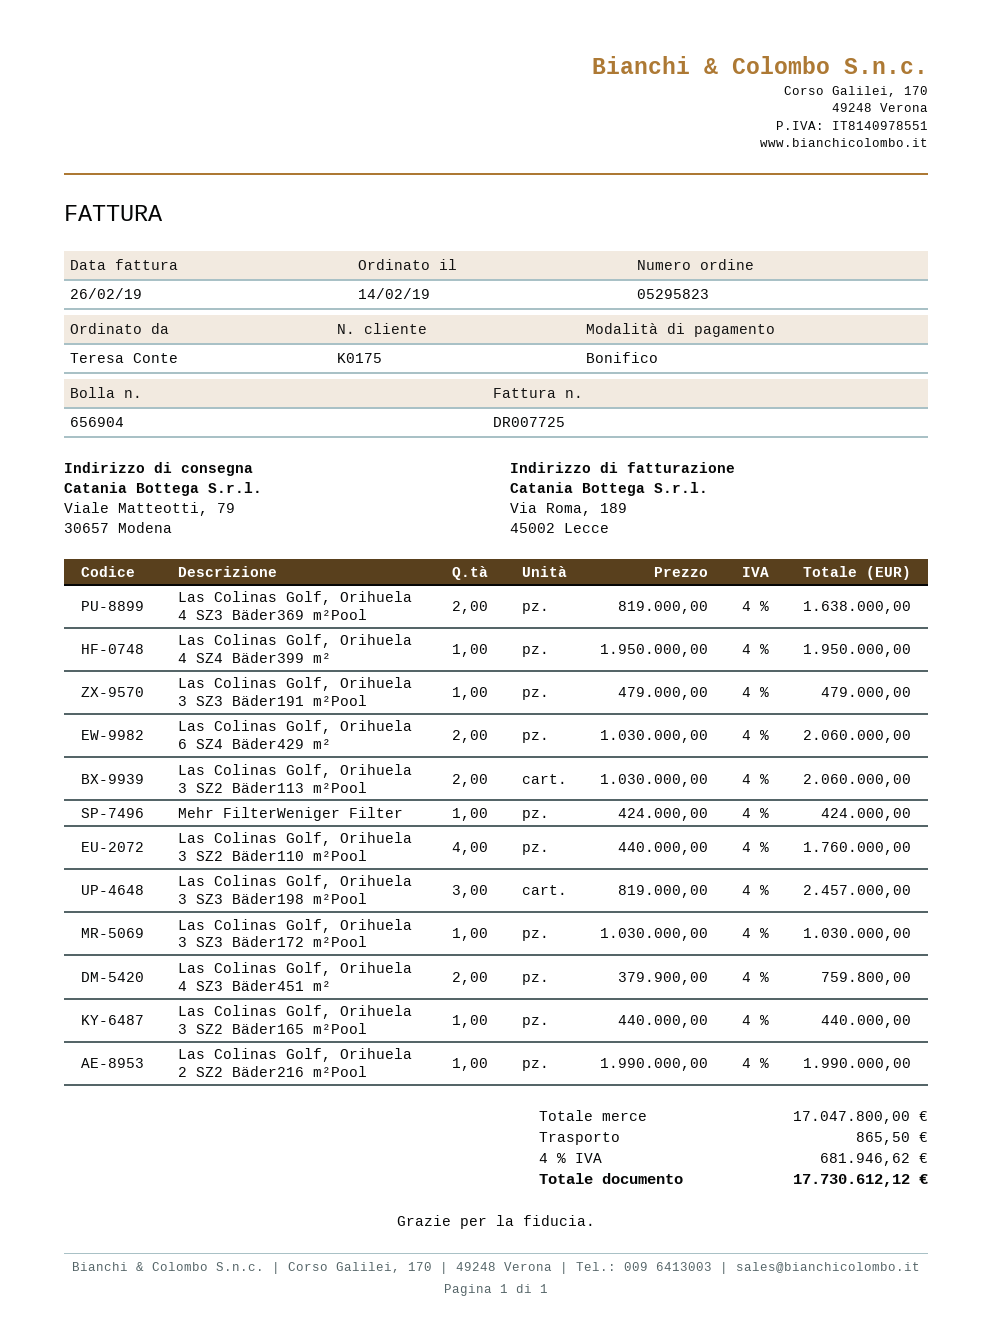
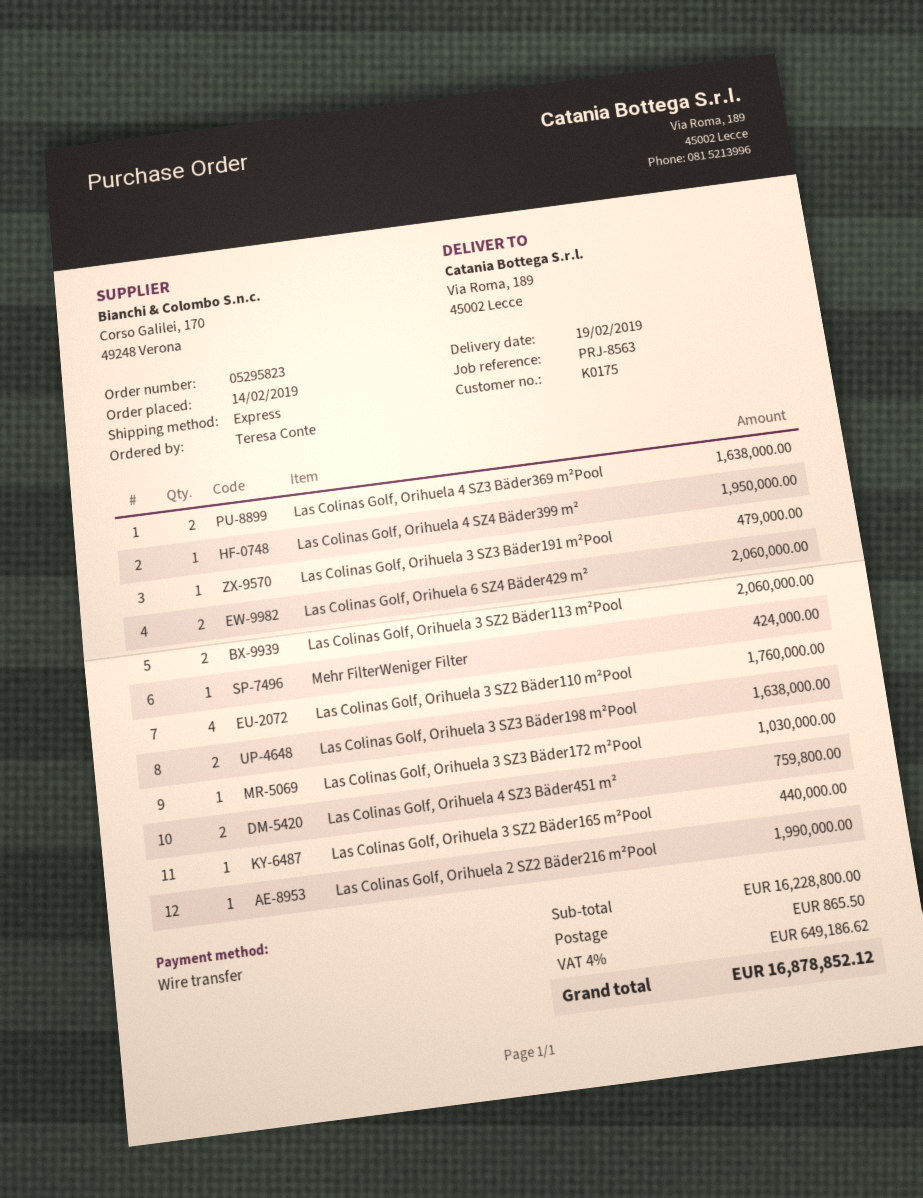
ship to: Viale Matteotti, 79, 30657 Modena -> Via Roma, 189, 45002 Lecce
Las Colinas Golf, Orihuela 3 SZ3 Bäder198 m²Pool: 3 for 2457000.00 -> 2 for 1638000.00
subtotal: 17047800.00 -> 16228800.00
tax: 4% = 681946.62 -> 4% = 649186.62
total: 17730612.12 -> 16878852.12

